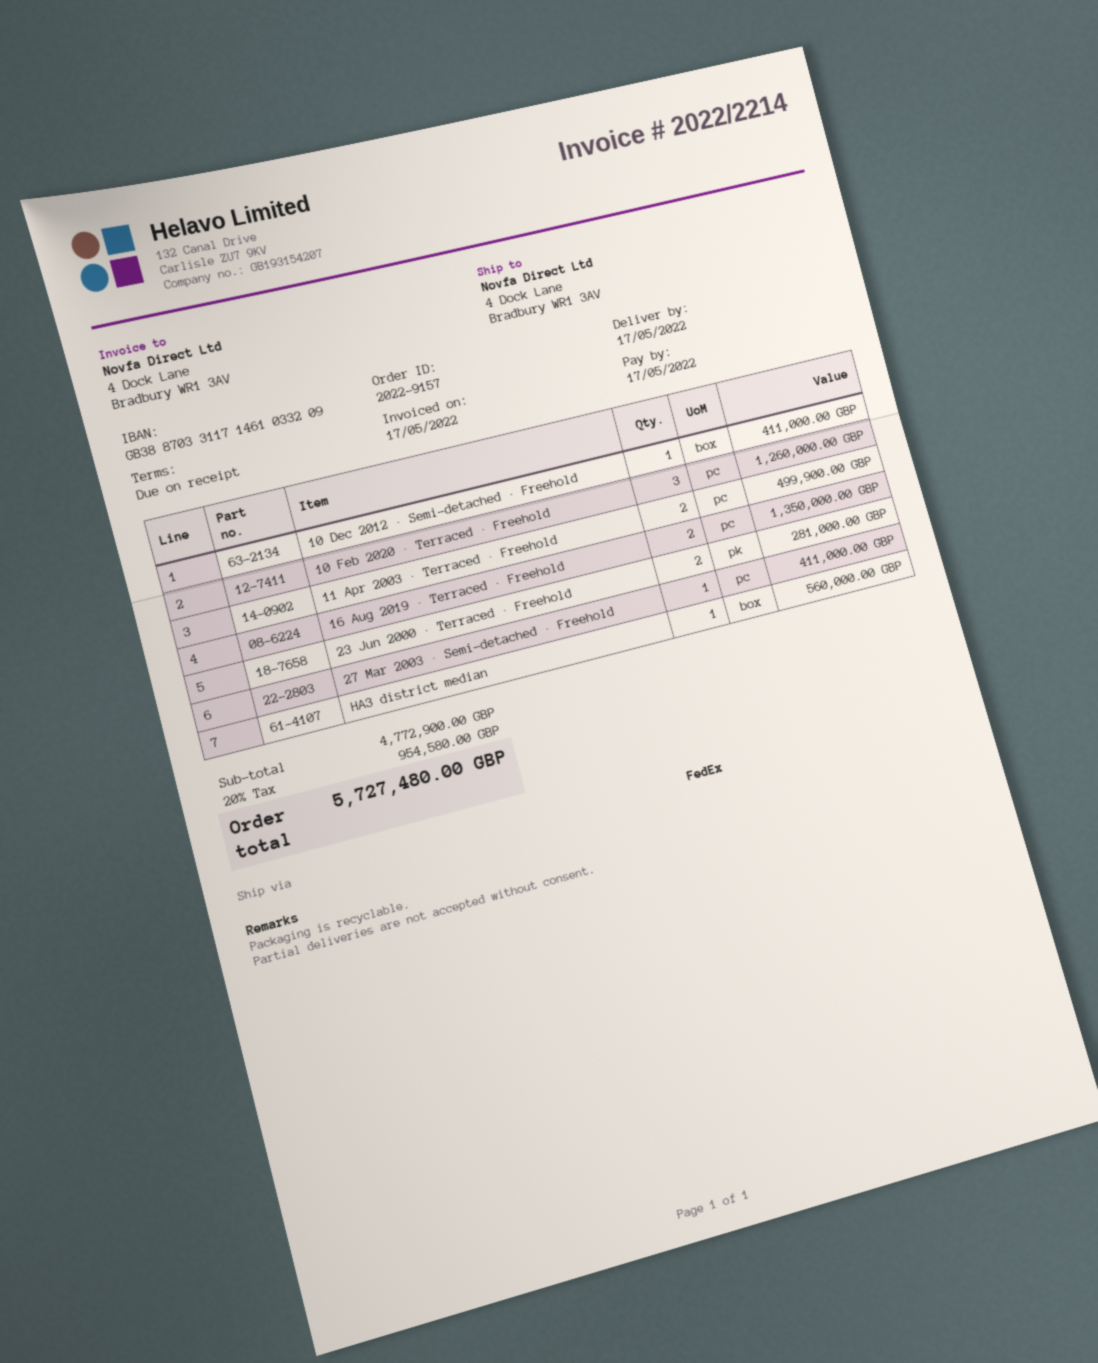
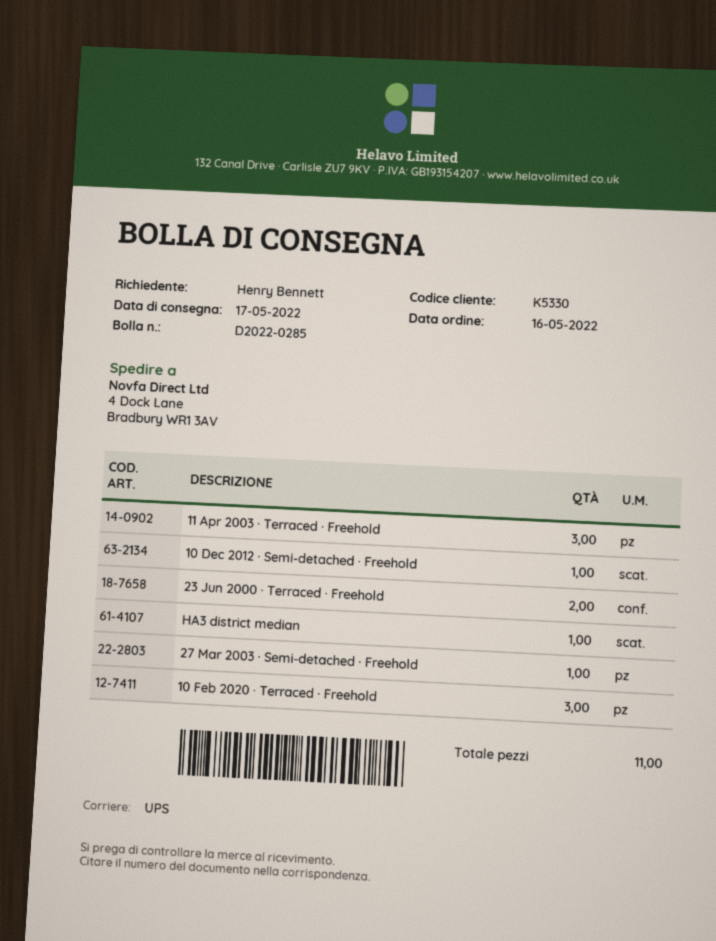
shipping method: FedEx -> UPS
11 Apr 2003 · Terraced · Freehold: 2 -> 3
16 Aug 2019 · Terraced · Freehold: 2 -> none

